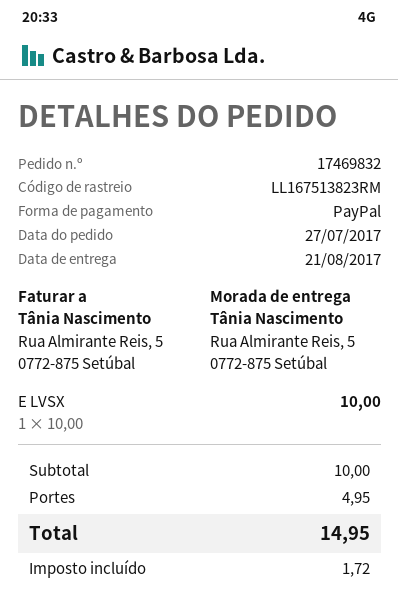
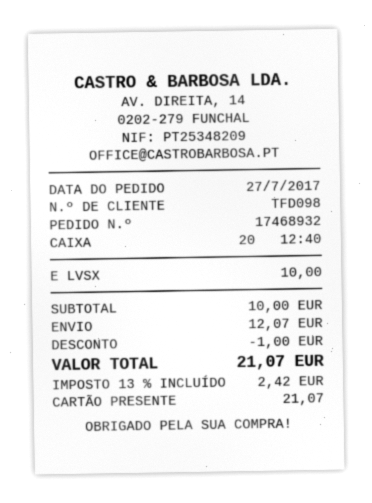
order number: 17469832 -> 17468932
payment method: PayPal -> gift card
discount: none -> 1.00
shipping: 4.95 -> 12.07
tax: 1.72 -> 2.42
total: 14.95 -> 21.07

